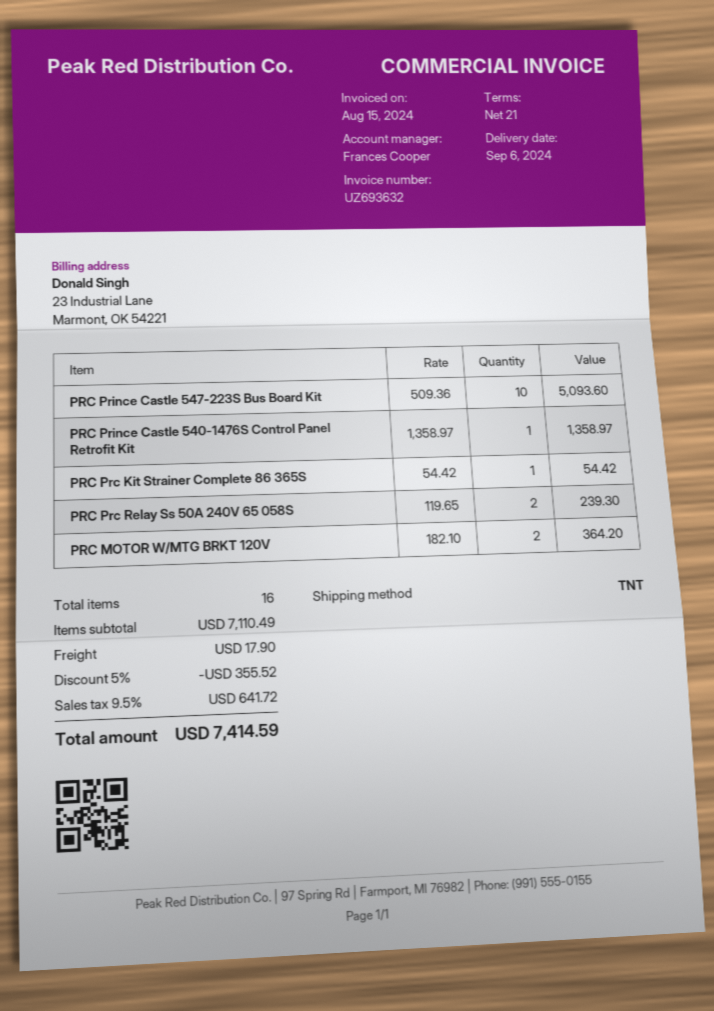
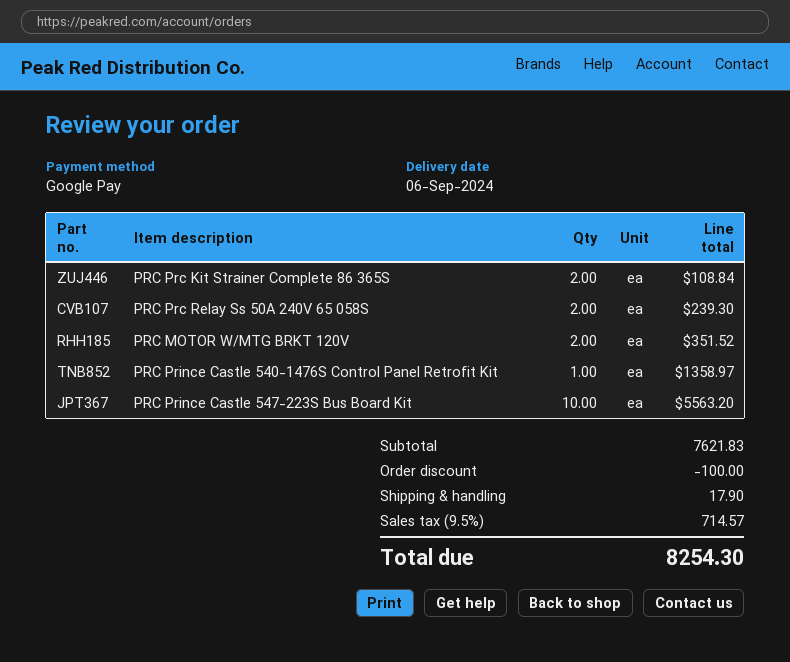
PRC Prince Castle 547-223S Bus Board Kit: 10 for 5093.60 -> 10 for 5563.20
PRC Prc Kit Strainer Complete 86 365S: 1 for 54.42 -> 2 for 108.84
PRC MOTOR W/MTG BRKT 120V: 2 for 364.20 -> 2 for 351.52
subtotal: 7110.49 -> 7621.83
discount: 355.52 -> 100.00
tax: 9.5% = 641.72 -> 9.5% = 714.57
total: 7414.59 -> 8254.30

